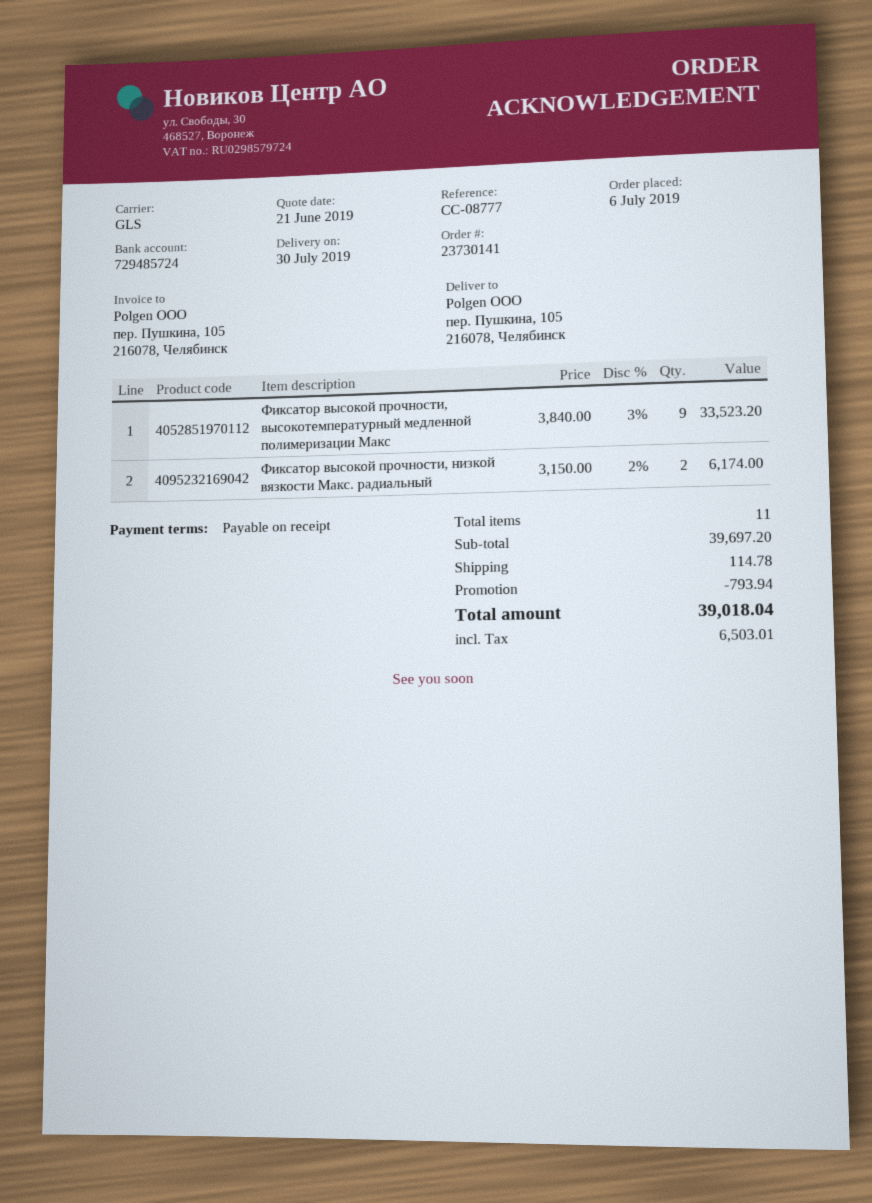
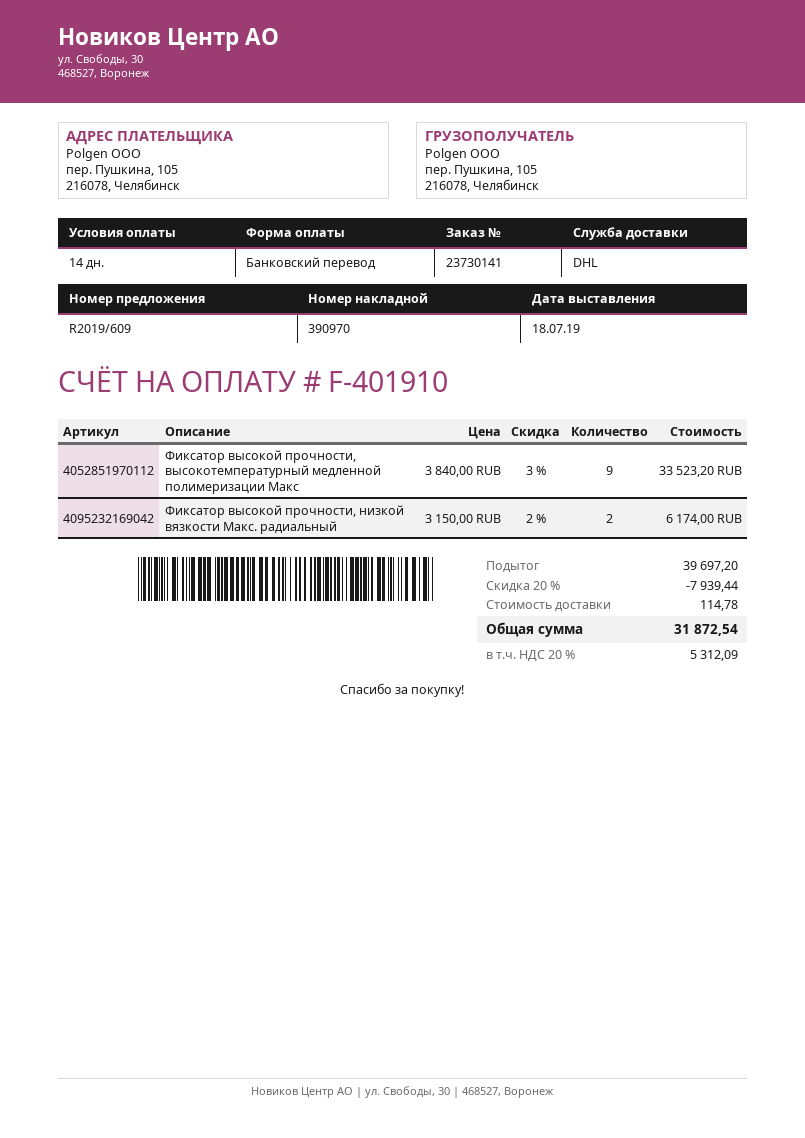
payment terms: on receipt -> 14 days
shipping method: GLS -> DHL
discount: 793.94 -> 7939.44
tax: 6503.01 -> 5312.09
total: 39018.04 -> 31872.54

